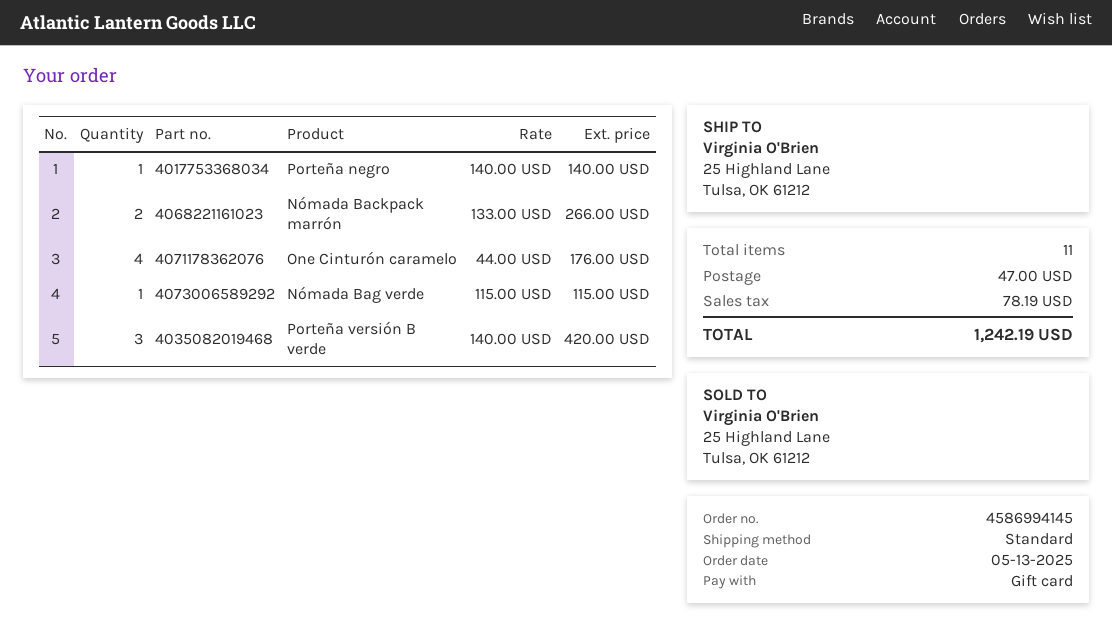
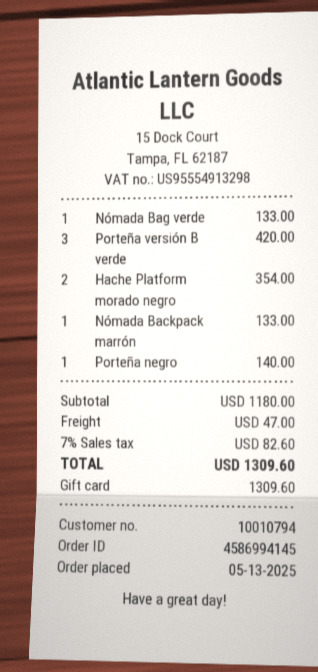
Nómada Backpack marrón: 2 for 266.00 -> 1 for 133.00
One Cinturón caramelo: 4 for 176.00 -> none
Nómada Bag verde: 1 for 115.00 -> 1 for 133.00
Hache Platform morado negro: none -> 2 for 354.00
tax: 78.19 -> 82.60
total: 1242.19 -> 1309.60

